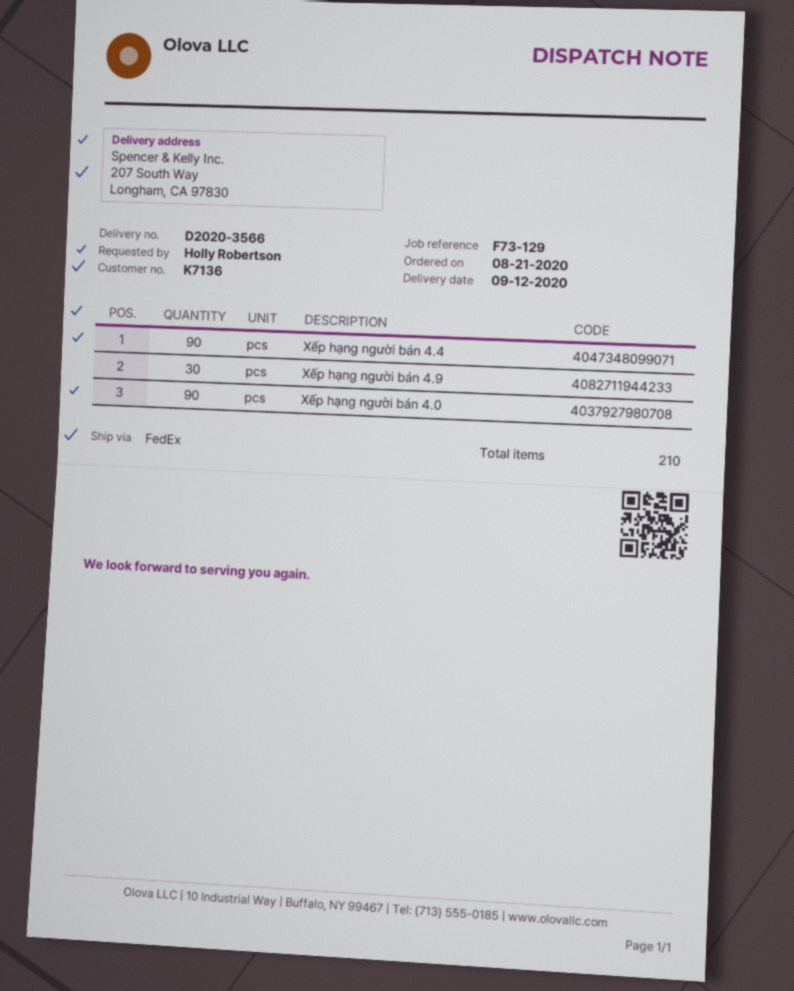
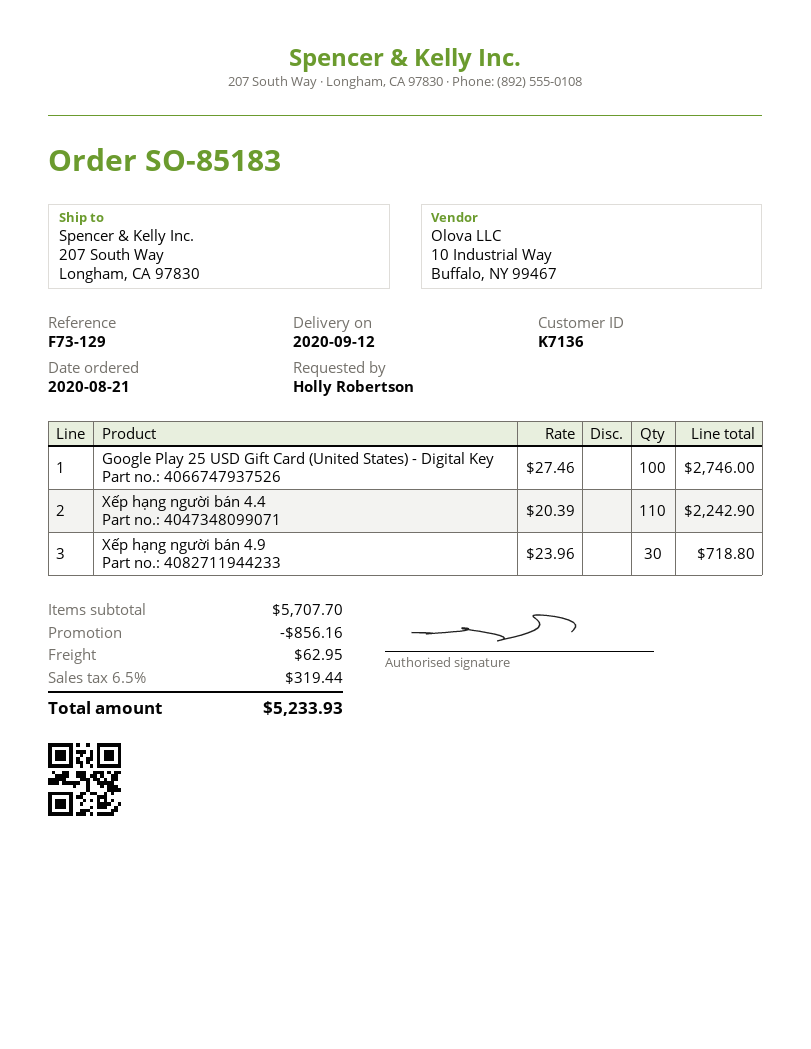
Xếp hạng người bán 4.4: 90 -> 110
Xếp hạng người bán 4.0: 90 -> none
Google Play 25 USD Gift Card (United States) - Digital Key: none -> 100

